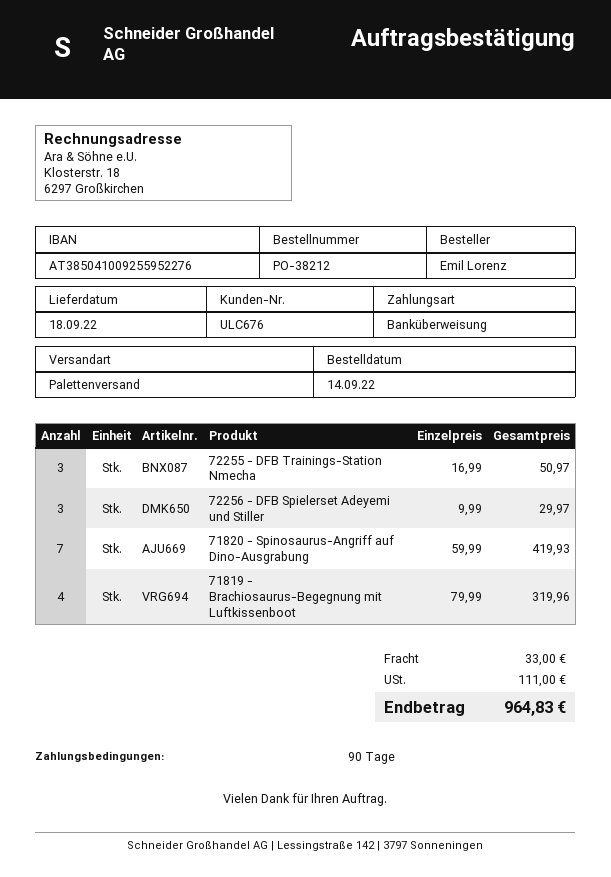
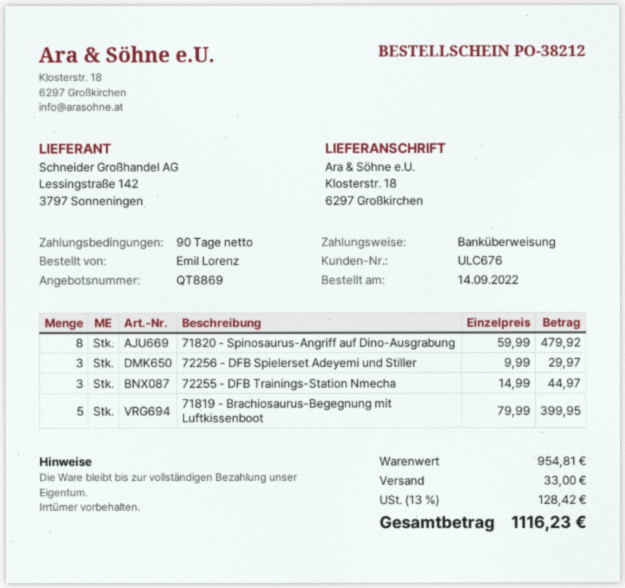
72255 - DFB Trainings-Station Nmecha: 3 x 16.99 = 50.97 -> 3 x 14.99 = 44.97
71820 - Spinosaurus-Angriff auf Dino-Ausgrabung: 7 x 59.99 = 419.93 -> 8 x 59.99 = 479.92
71819 - Brachiosaurus-Begegnung mit Luftkissenboot: 4 x 79.99 = 319.96 -> 5 x 79.99 = 399.95
tax: 111.00 -> 128.42
total: 964.83 -> 1116.23

